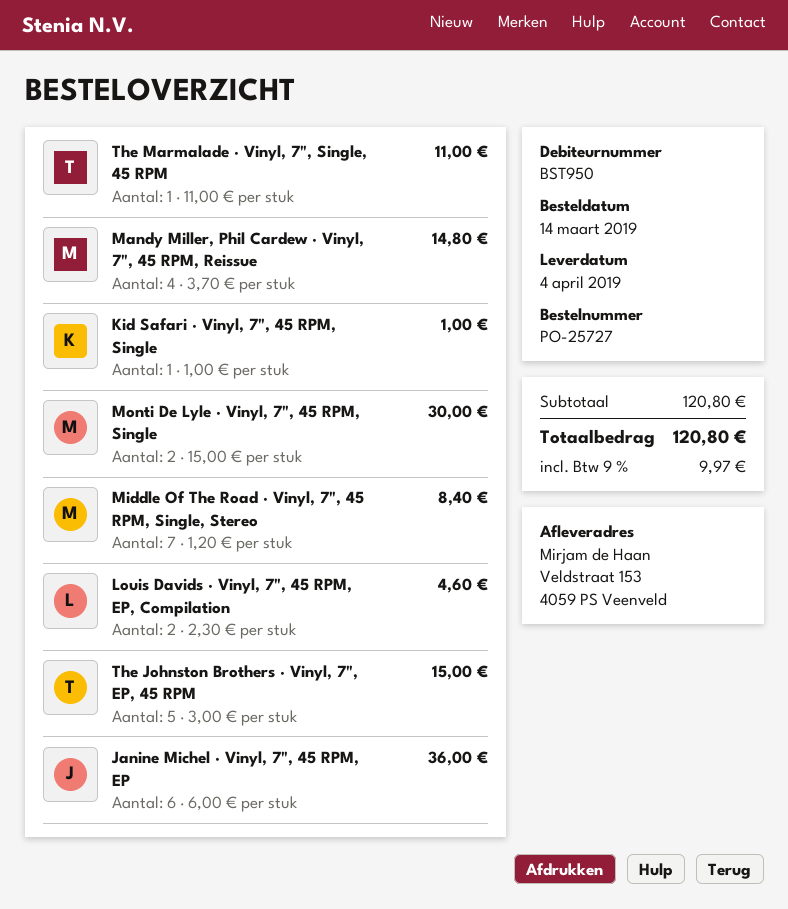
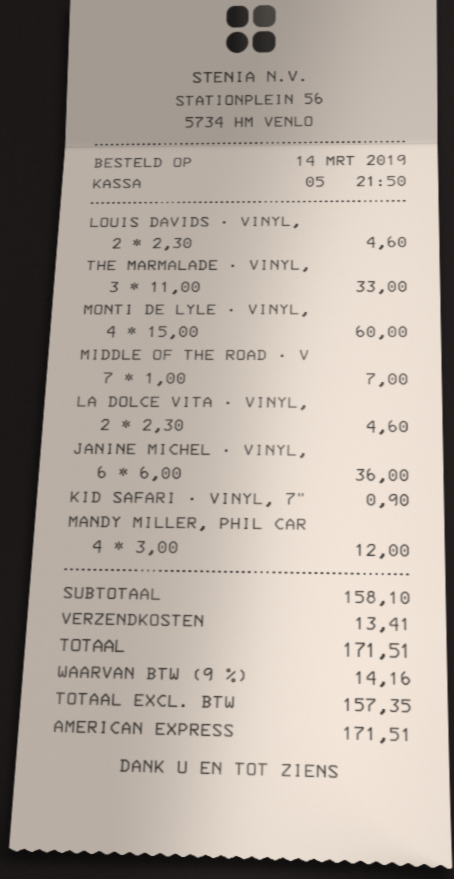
The Marmalade · Vinyl, 7", Single, 45 RPM: 1 x 11.00 = 11.00 -> 3 x 11.00 = 33.00
Mandy Miller, Phil Cardew · Vinyl, 7", 45 RPM, Reissue: 4 x 3.70 = 14.80 -> 4 x 3.00 = 12.00
Kid Safari · Vinyl, 7", 45 RPM, Single: 1 x 1.00 = 1.00 -> 1 x 0.90 = 0.90
Monti De Lyle · Vinyl, 7", 45 RPM, Single: 2 x 15.00 = 30.00 -> 4 x 15.00 = 60.00
Middle Of The Road · Vinyl, 7", 45 RPM, Single, Stereo: 7 x 1.20 = 8.40 -> 7 x 1.00 = 7.00
The Johnston Brothers · Vinyl, 7", EP, 45 RPM: 5 x 3.00 = 15.00 -> none
LA DOLCE VITA · VINYL,: none -> 2 x 2.30 = 4.60
subtotal: 120.80 -> 158.10
shipping: none -> 13.41
tax: 9% = 9.97 -> 9% = 14.16
total: 120.80 -> 171.51

